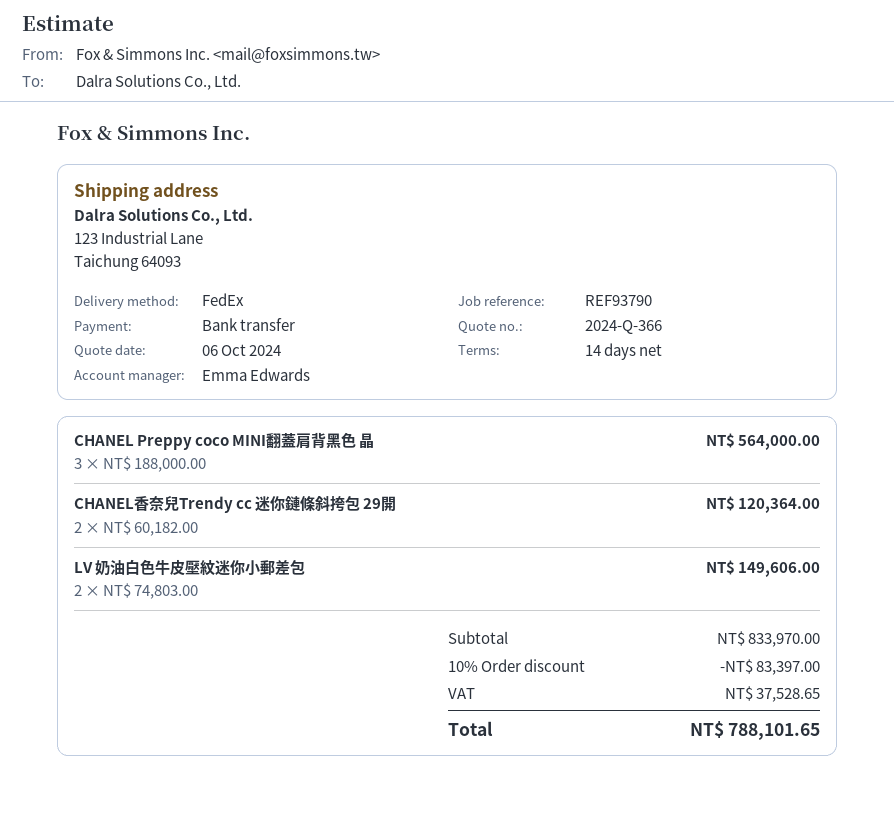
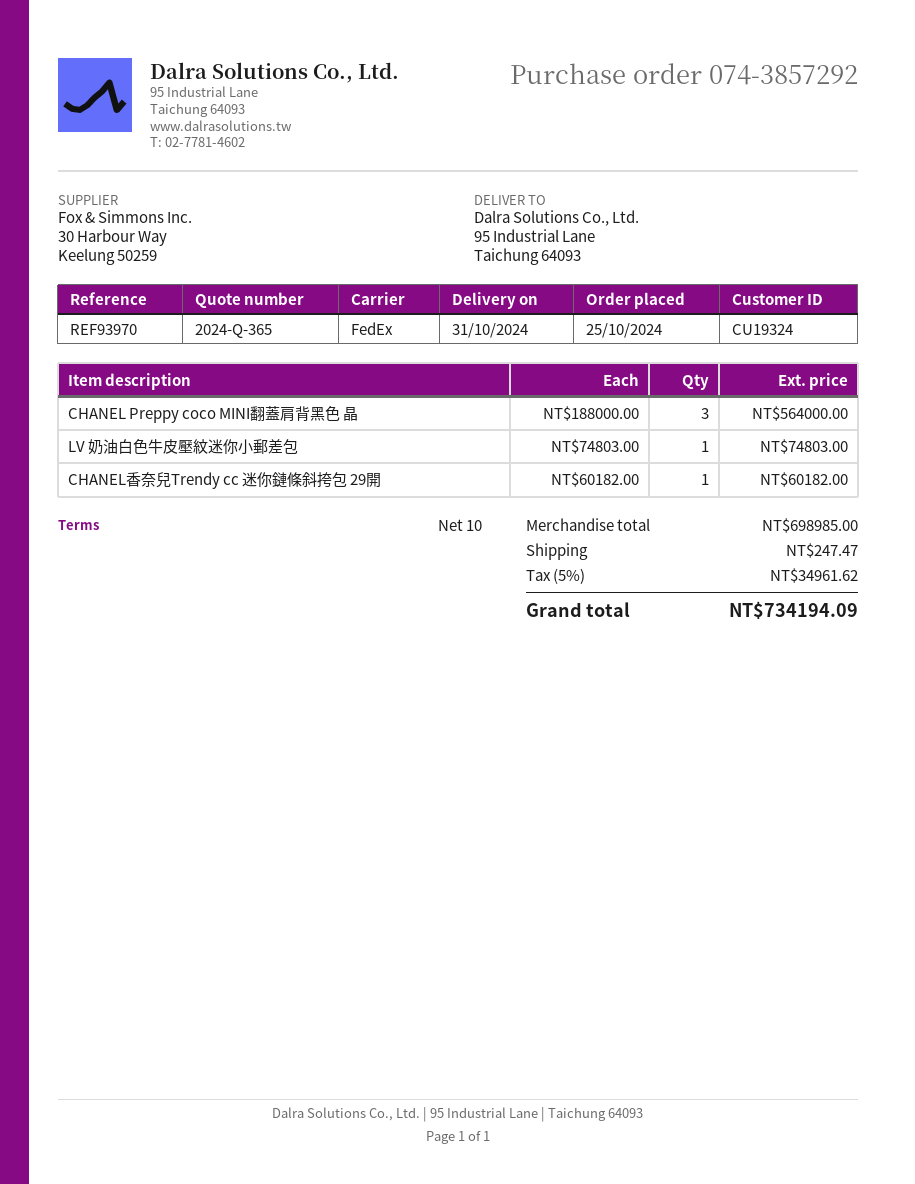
quote number: 2024-Q-366 -> 2024-Q-365
payment terms: 14 days -> 10 days
reference: REF93790 -> REF93970
ship to: 123 Industrial Lane, Taichung 64093 -> 95 Industrial Lane, Taichung 64093
CHANEL香奈兒Trendy cc 迷你鏈條斜挎包 29開: 2 x 60182.00 = 120364.00 -> 1 x 60182.00 = 60182.00
LV 奶油白色牛皮壓紋迷你小郵差包: 2 x 74803.00 = 149606.00 -> 1 x 74803.00 = 74803.00
subtotal: 833970.00 -> 698985.00
discount: 10% = 83397.00 -> none
shipping: none -> 247.47
tax: 37528.65 -> 34961.62
total: 788101.65 -> 734194.09

